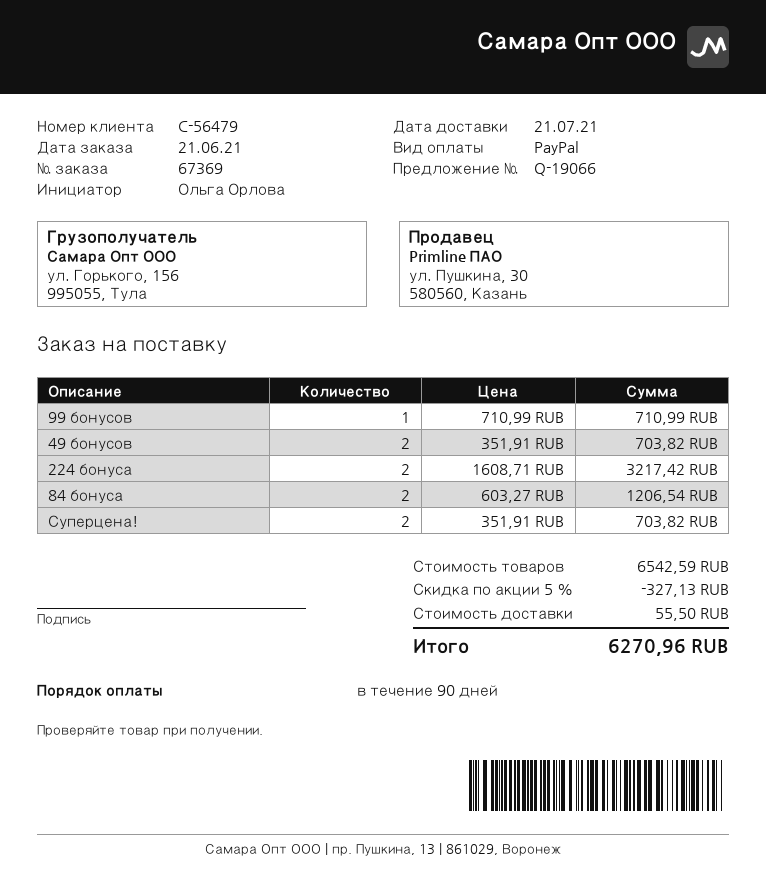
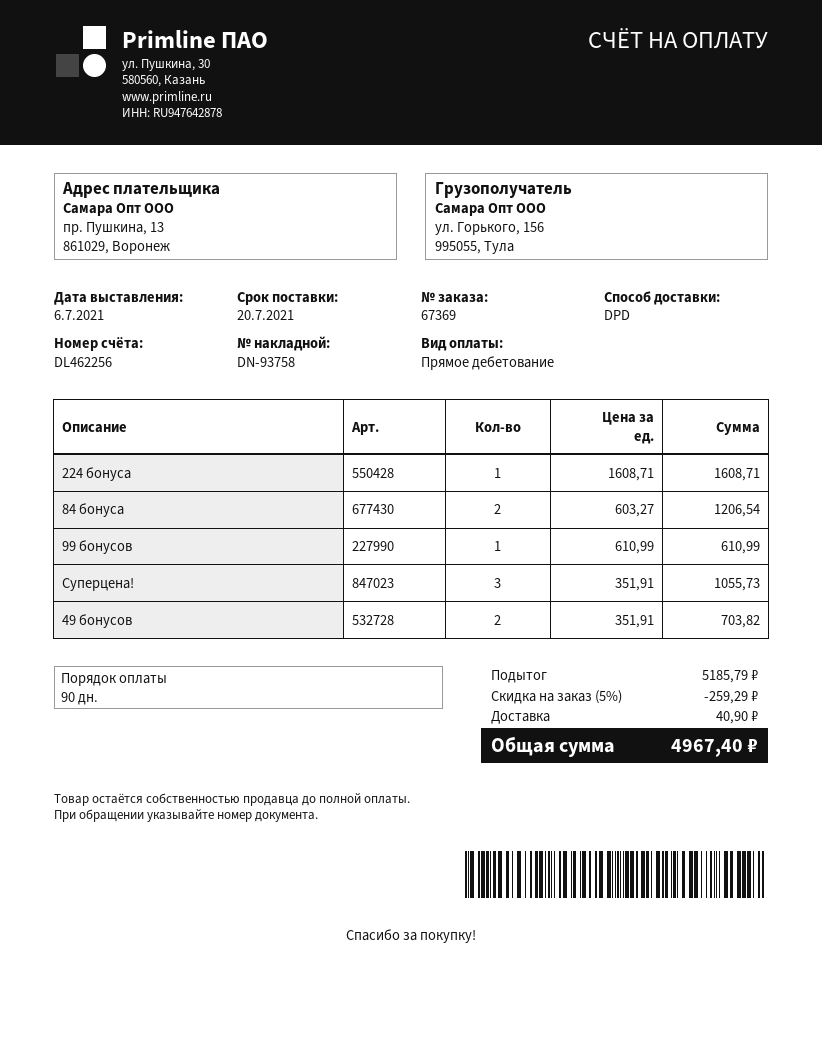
delivery date: 2021-07-21 -> 2021-07-20
payment method: PayPal -> direct debit
99 бонусов: 1 x 710.99 = 710.99 -> 1 x 610.99 = 610.99
224 бонуса: 2 x 1608.71 = 3217.42 -> 1 x 1608.71 = 1608.71
Суперцена!: 2 x 351.91 = 703.82 -> 3 x 351.91 = 1055.73
subtotal: 6542.59 -> 5185.79
discount: 5% = 327.13 -> 5% = 259.29
shipping: 55.50 -> 40.90
total: 6270.96 -> 4967.40

